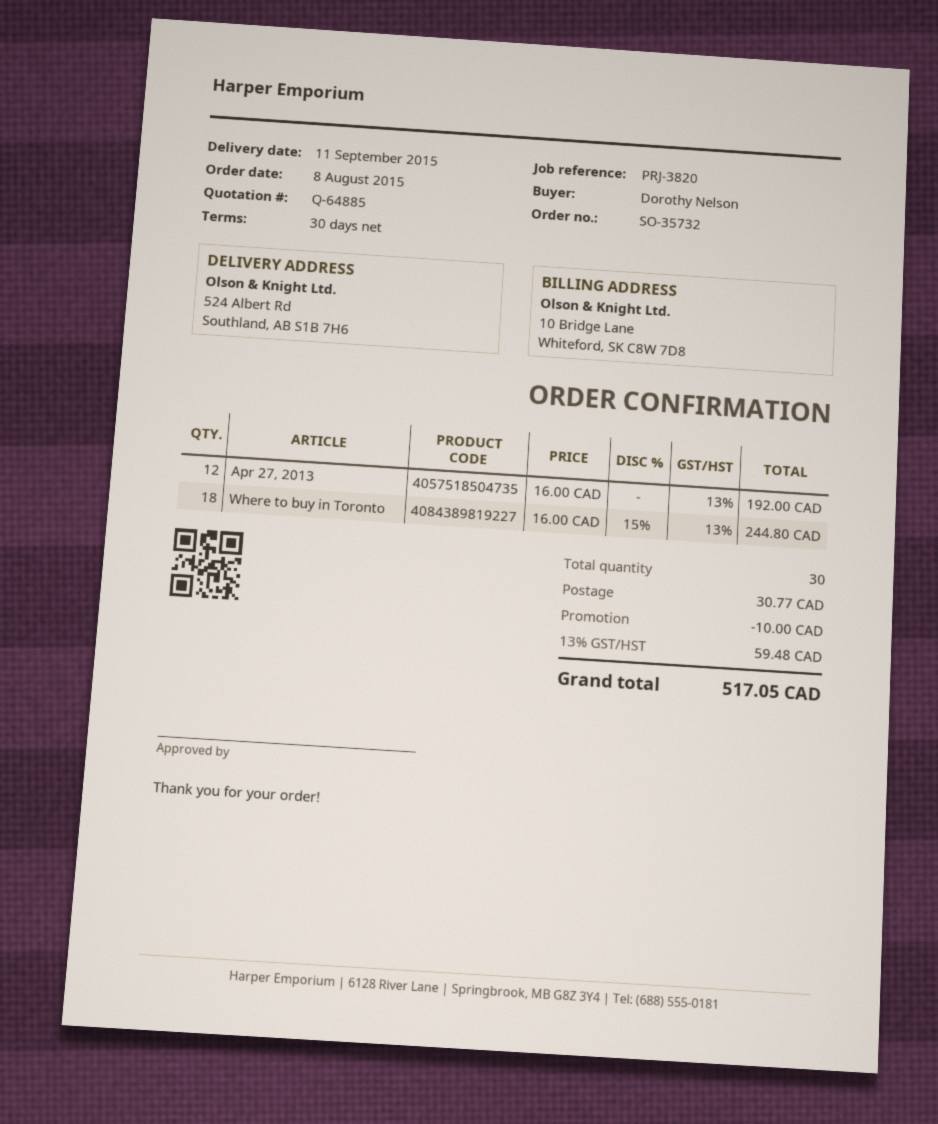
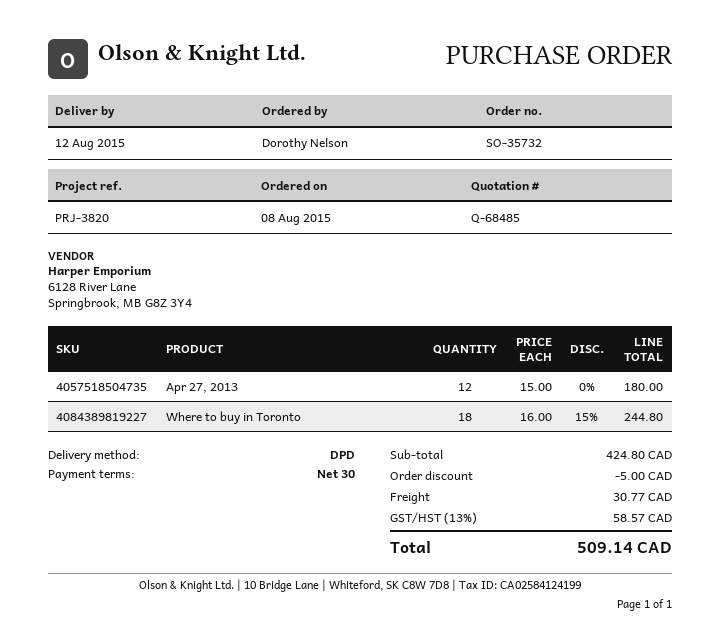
quote number: Q-64885 -> Q-68485
delivery date: 2015-09-11 -> 2015-08-12
Apr 27, 2013: 12 x 16.00 = 192.00 -> 12 x 15.00 = 180.00
discount: 10.00 -> 5.00
tax: 13% = 59.48 -> 13% = 58.57
total: 517.05 -> 509.14

